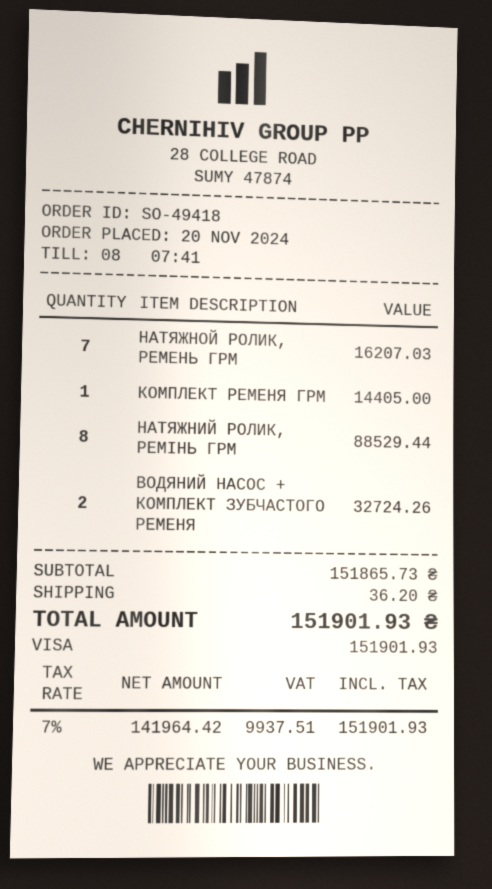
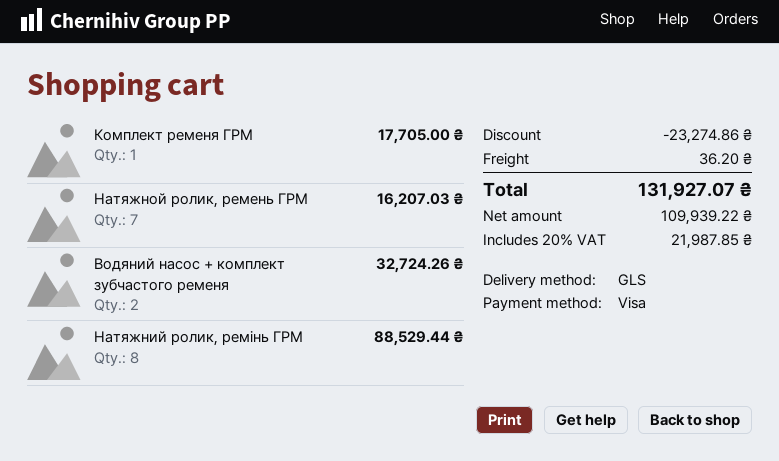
КОМПЛЕКТ РЕМЕНЯ ГРМ: 1 for 14405.00 -> 1 for 17705.00
discount: none -> 23274.86
net: 141964.42 -> 109939.22
tax: 7% = 9937.51 -> 20% = 21987.85
total: 151901.93 -> 131927.07

